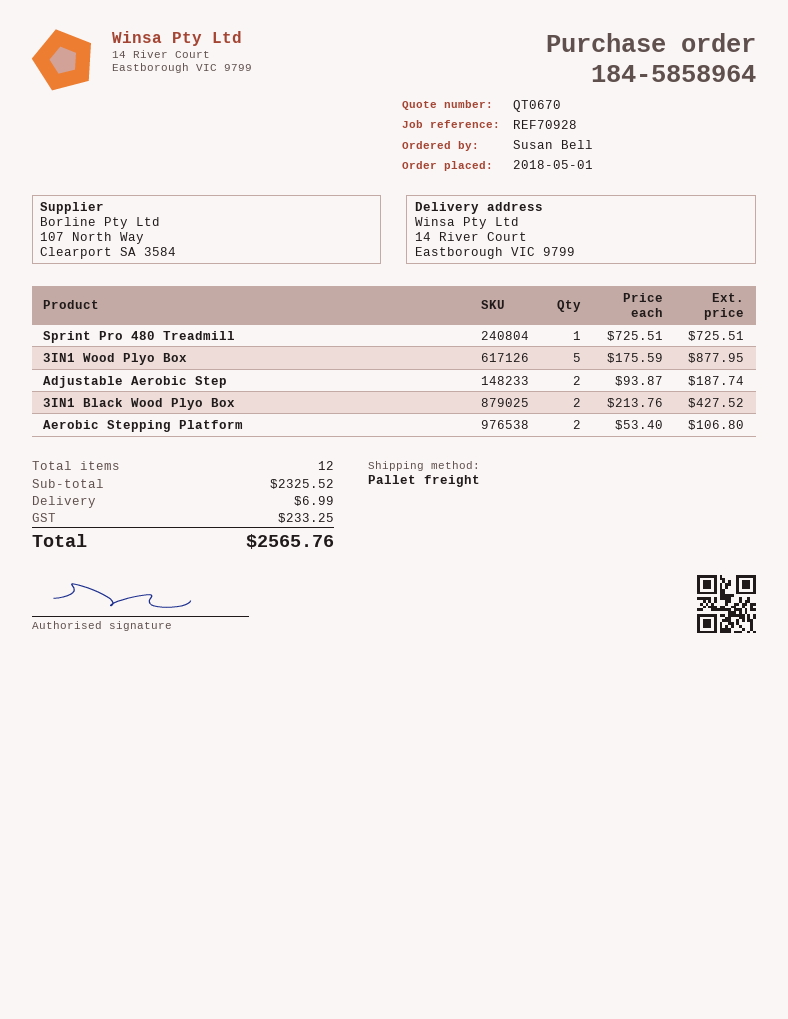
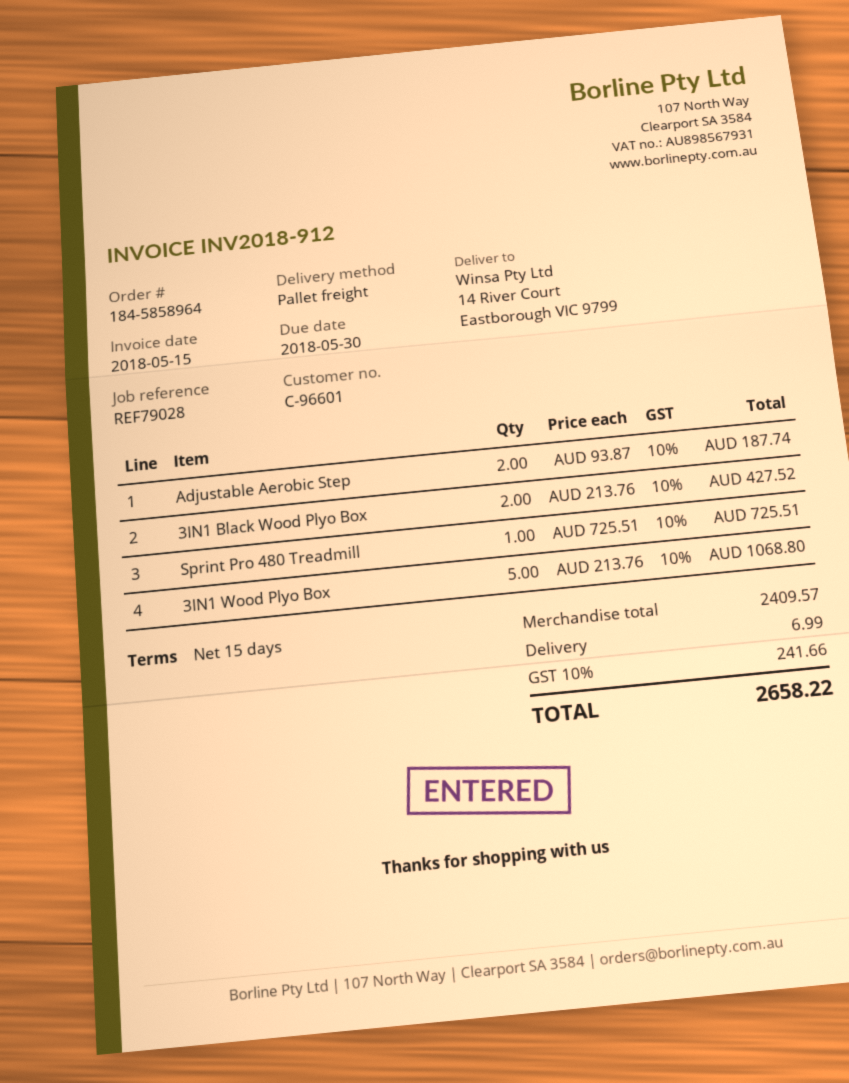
reference: REF70928 -> REF79028
3IN1 Wood Plyo Box: 5 x 175.59 = 877.95 -> 5 x 213.76 = 1068.80
Aerobic Stepping Platform: 2 x 53.40 = 106.80 -> none
subtotal: 2325.52 -> 2409.57
tax: 233.25 -> 241.66
total: 2565.76 -> 2658.22

